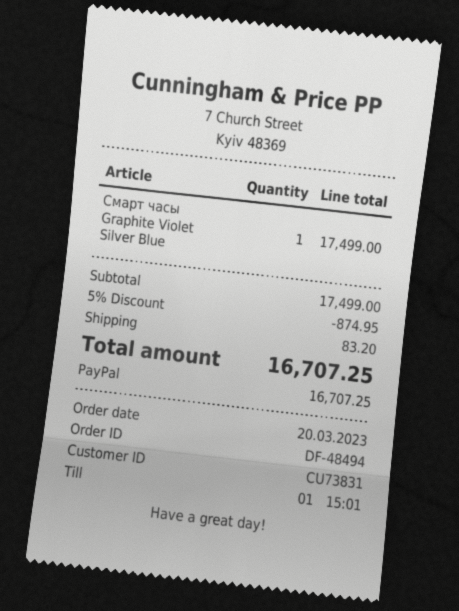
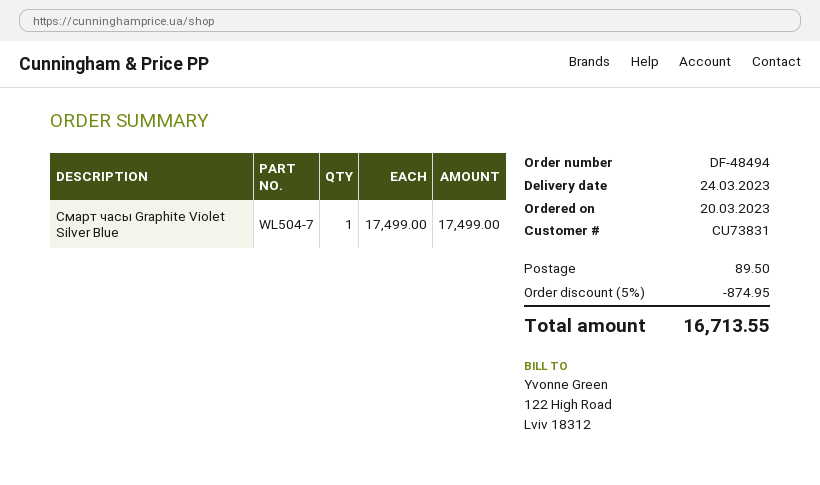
shipping: 83.20 -> 89.50
total: 16707.25 -> 16713.55

